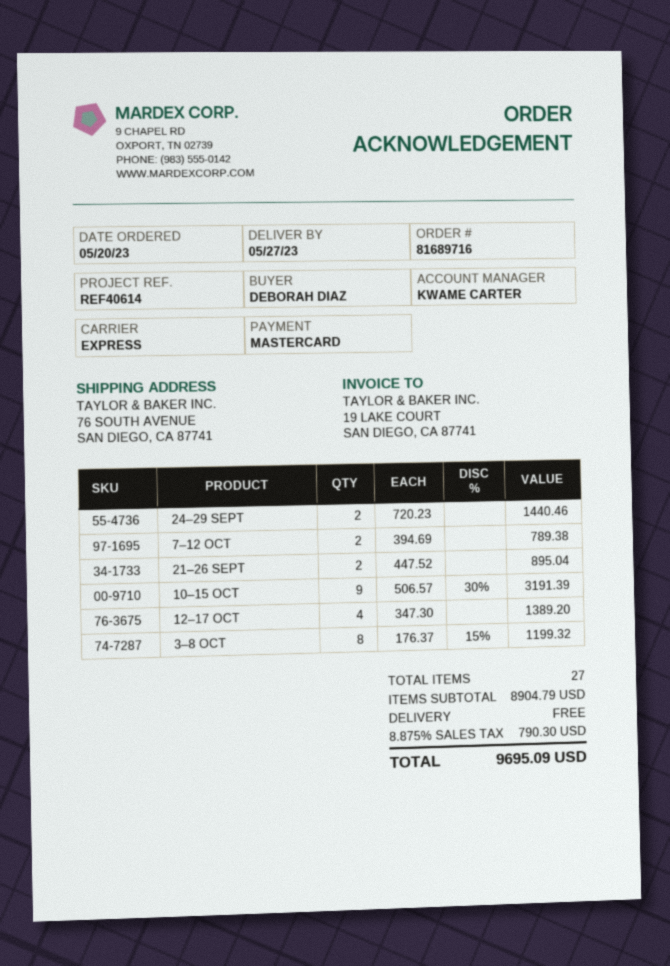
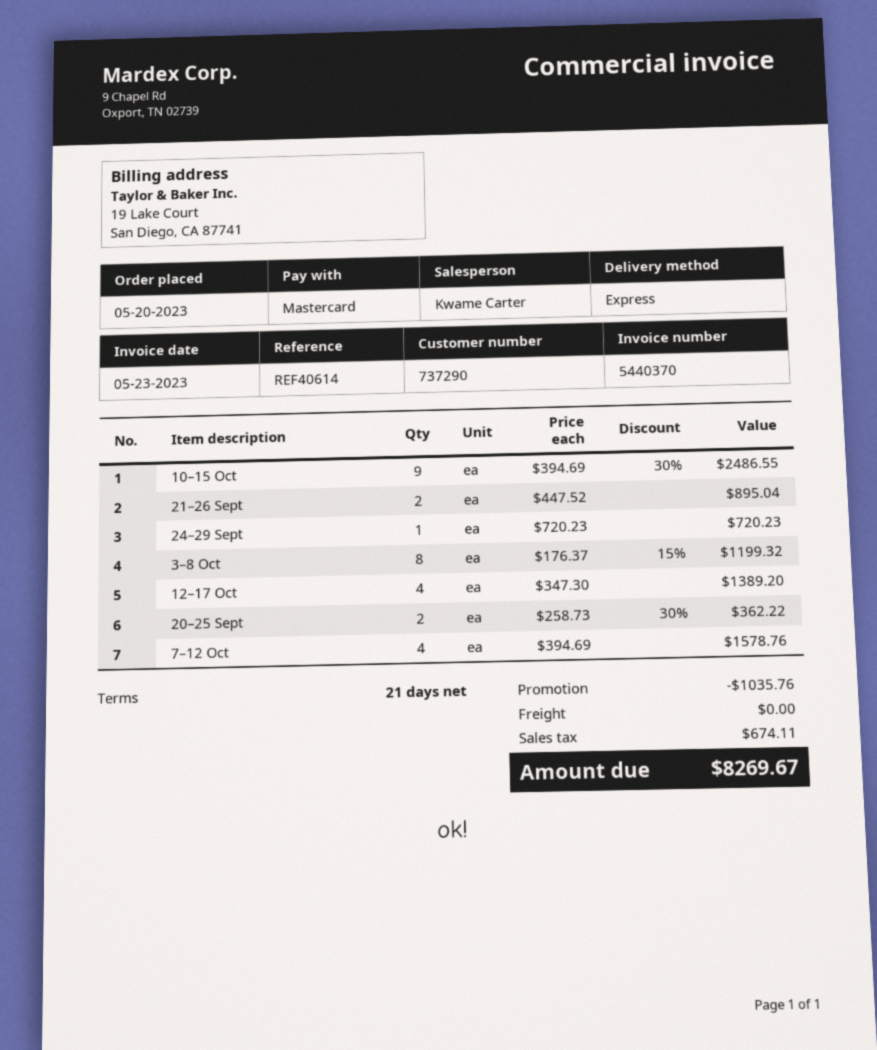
24–29 SEPT: 2 x 720.23 = 1440.46 -> 1 x 720.23 = 720.23
7–12 OCT: 2 x 394.69 = 789.38 -> 4 x 394.69 = 1578.76
10–15 OCT: 9 x 506.57 - 30% = 3191.39 -> 9 x 394.69 - 30% = 2486.55
20–25 Sept: none -> 2 x 258.73 - 30% = 362.22
discount: none -> 1035.76
tax: 790.30 -> 674.11
total: 9695.09 -> 8269.67

